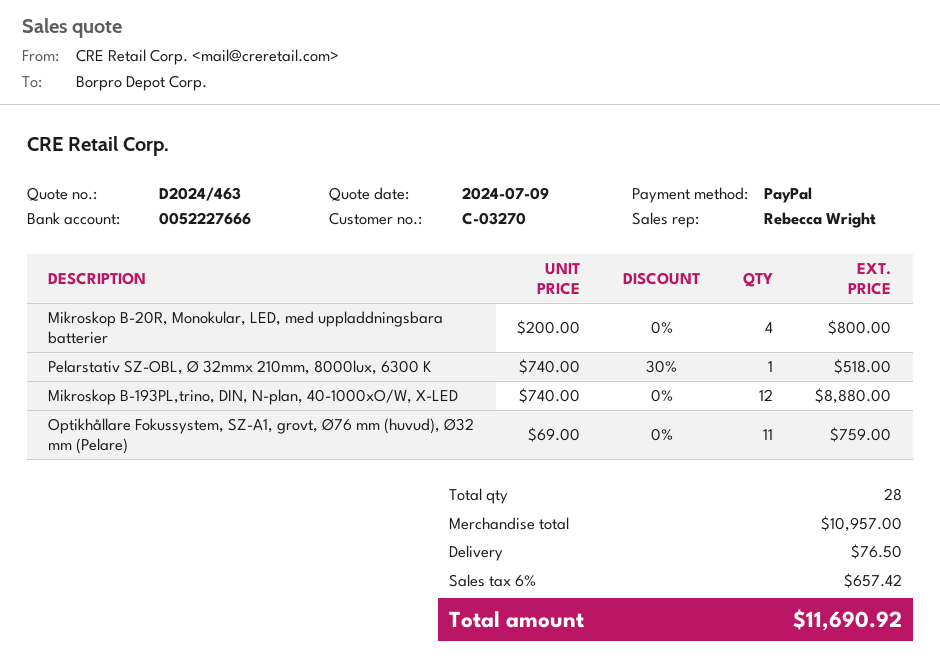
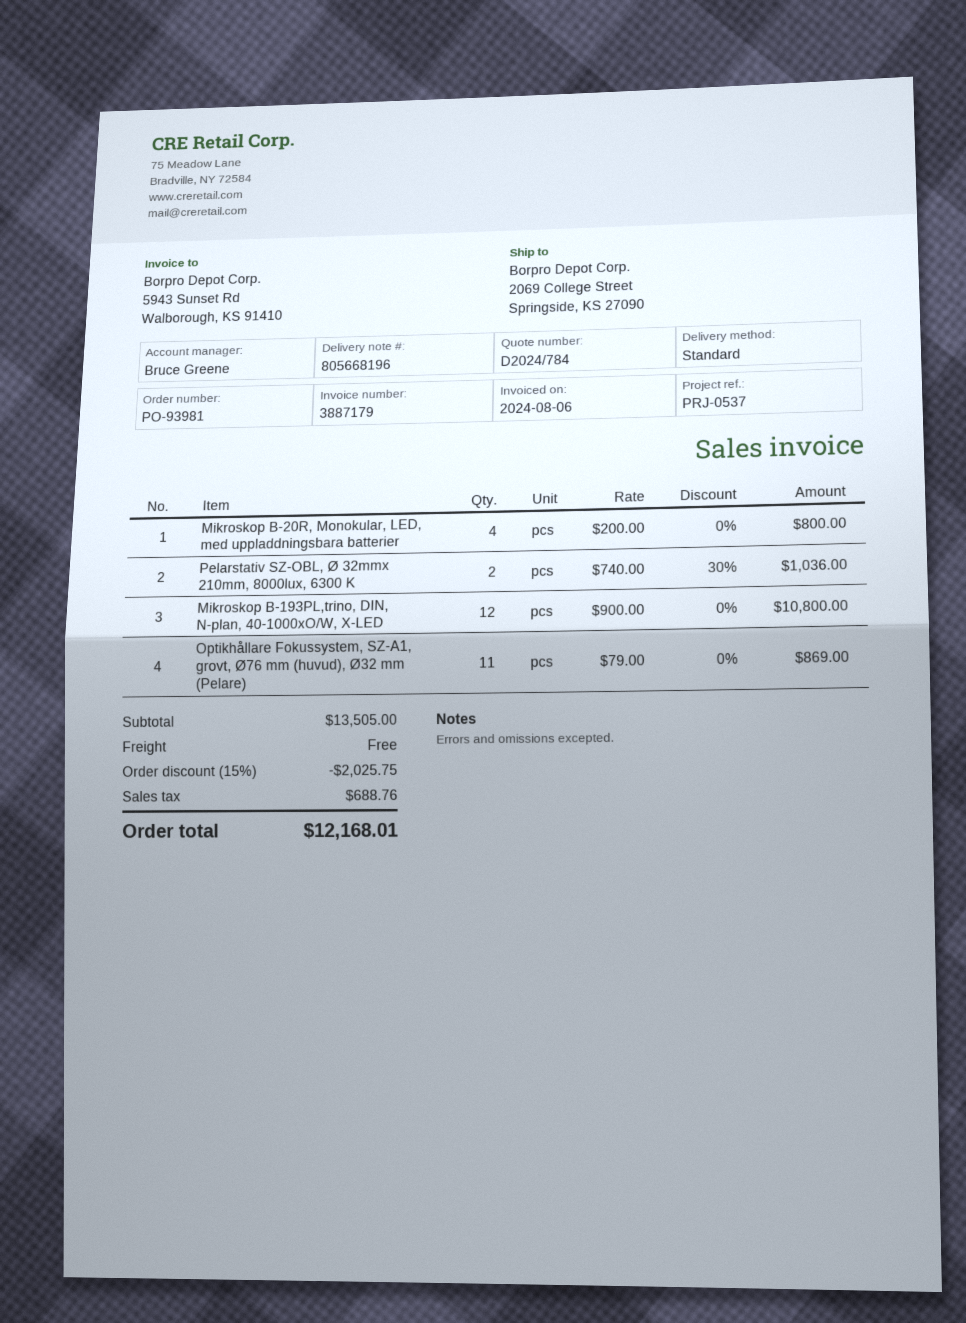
quote number: D2024/463 -> D2024/784
sales rep: Rebecca Wright -> Bruce Greene
Pelarstativ SZ-OBL, Ø 32mmx 210mm, 8000lux, 6300 K: 1 x 740.00 - 30% = 518.00 -> 2 x 740.00 - 30% = 1036.00
Mikroskop B-193PL,trino, DIN, N-plan, 40-1000xO/W, X-LED: 12 x 740.00 = 8880.00 -> 12 x 900.00 = 10800.00
Optikhållare Fokussystem, SZ-A1, grovt, Ø76 mm (huvud), Ø32 mm (Pelare): 11 x 69.00 = 759.00 -> 11 x 79.00 = 869.00
subtotal: 10957.00 -> 13505.00
discount: none -> 15% = 2025.75
shipping: 76.50 -> 0.00
tax: 657.42 -> 688.76
total: 11690.92 -> 12168.01

